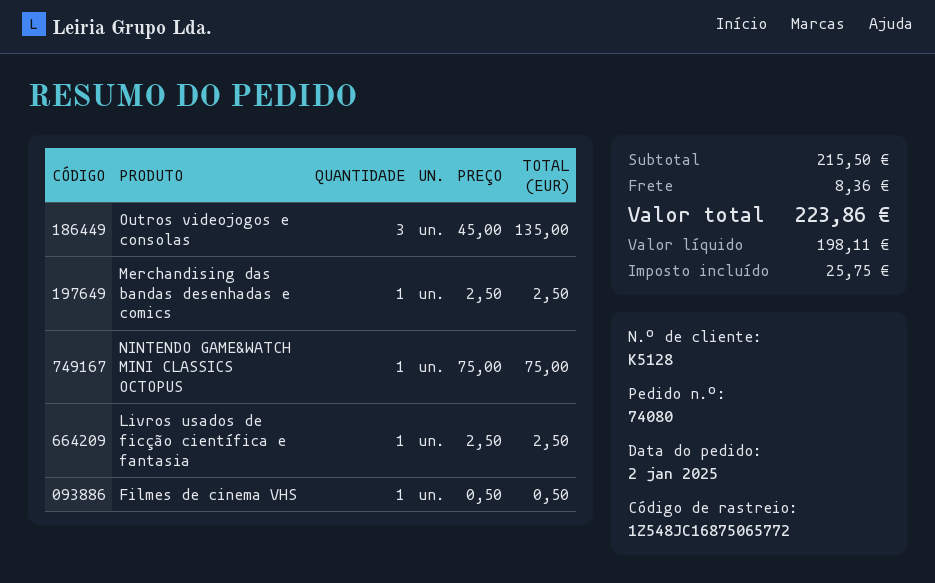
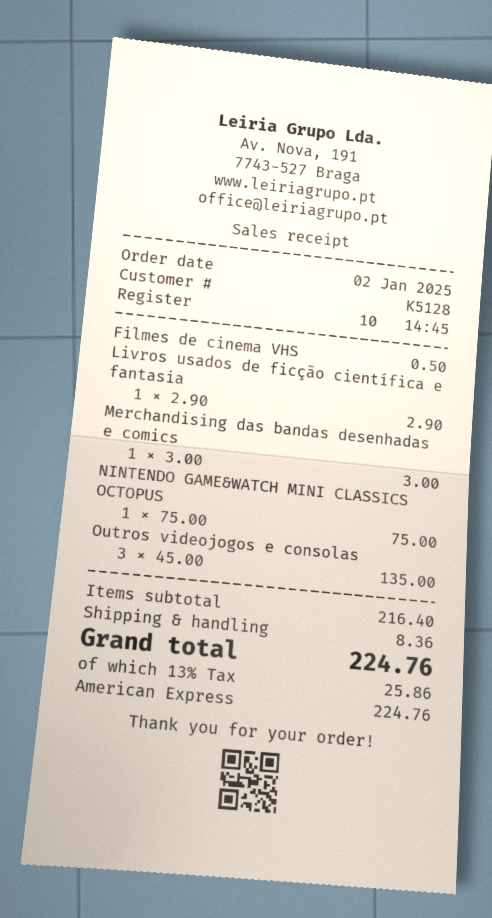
Merchandising das bandas desenhadas e comics: 1 x 2.50 = 2.50 -> 1 x 3.00 = 3.00
Livros usados de ficção científica e fantasia: 1 x 2.50 = 2.50 -> 1 x 2.90 = 2.90
subtotal: 215.50 -> 216.40
tax: 25.75 -> 25.86
total: 223.86 -> 224.76

